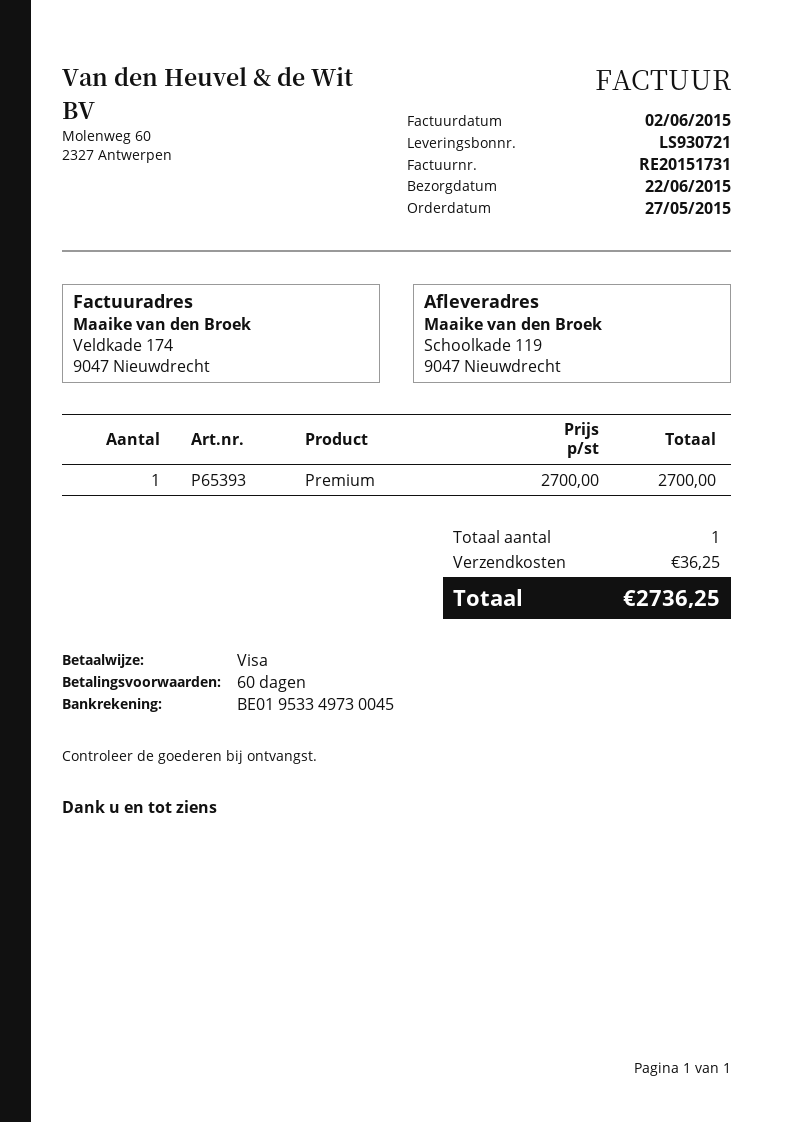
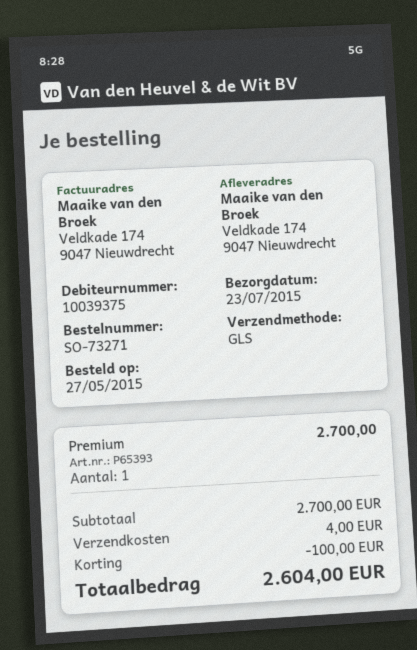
delivery date: 2015-06-22 -> 2015-07-23
ship to: Schoolkade 119, 9047 Nieuwdrecht -> Veldkade 174, 9047 Nieuwdrecht
discount: none -> 100.00
shipping: 36.25 -> 4.00
total: 2736.25 -> 2604.00

